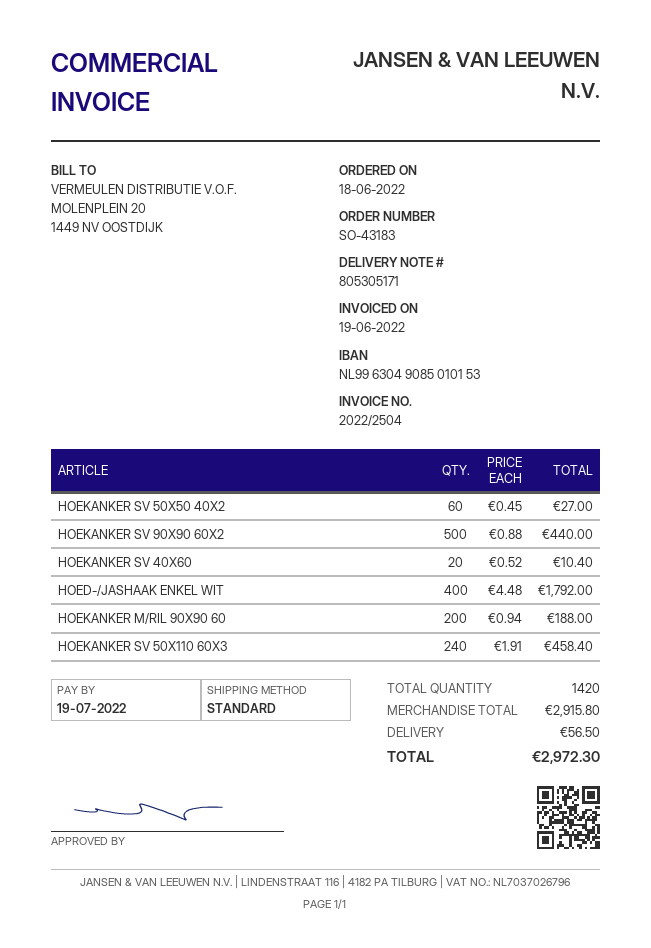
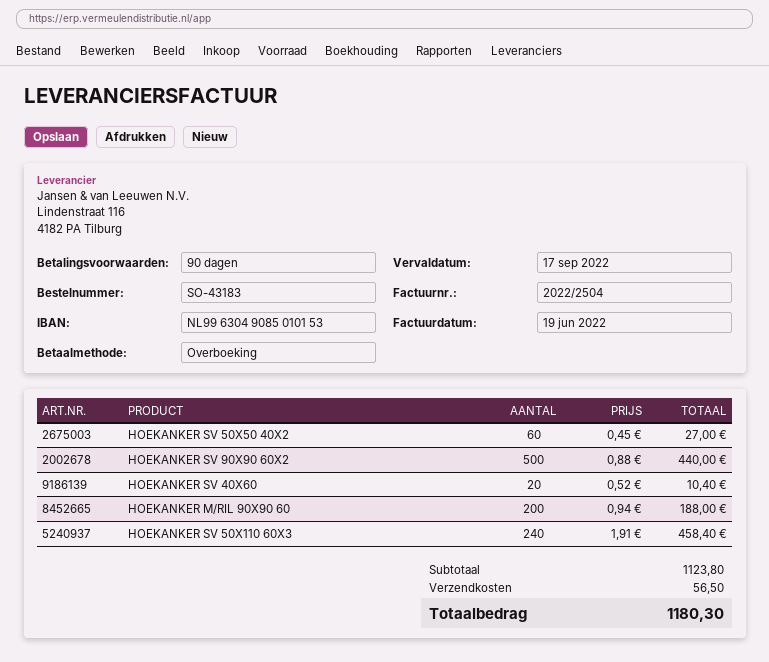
due date: 2022-07-19 -> 2022-09-17
HOED-/JASHAAK ENKEL WIT: 400 x 4.48 = 1792.00 -> none
subtotal: 2915.80 -> 1123.80
total: 2972.30 -> 1180.30

